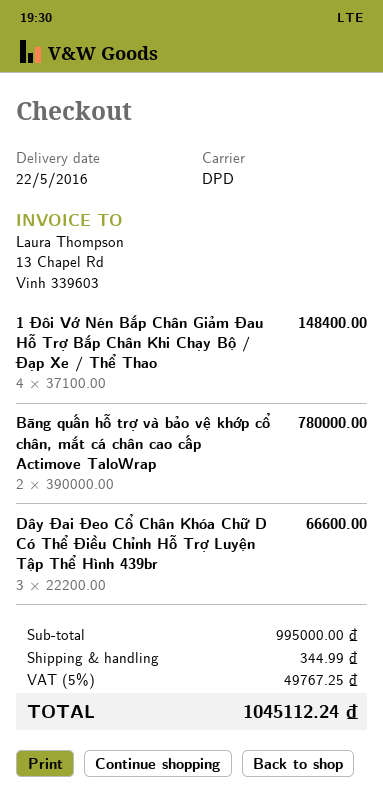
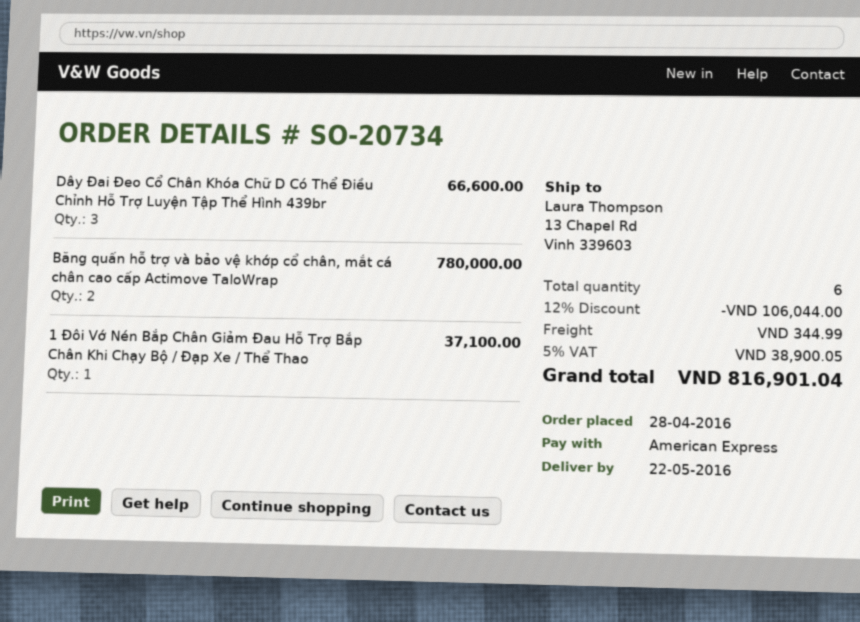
1 Đôi Vớ Nén Bắp Chân Giảm Đau Hỗ Trợ Bắp Chân Khi Chạy Bộ / Đạp Xe / Thể Thao: 4 for 148400.00 -> 1 for 37100.00
discount: none -> 12% = 106044.00
tax: 5% = 49767.25 -> 5% = 38900.05
total: 1045112.24 -> 816901.04

